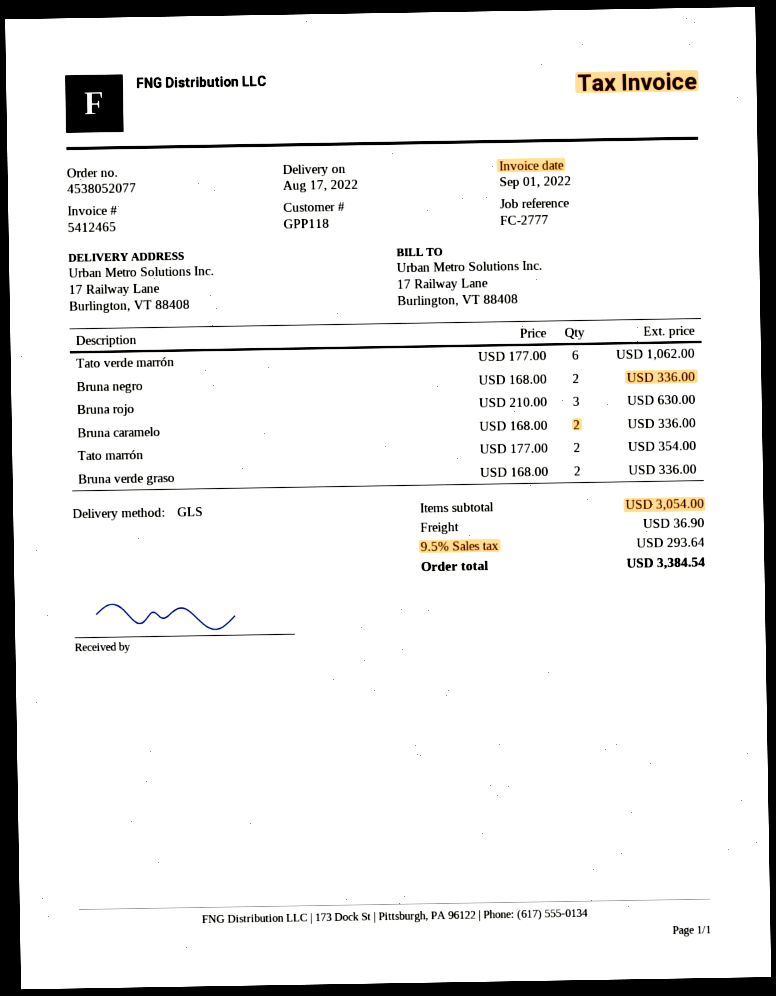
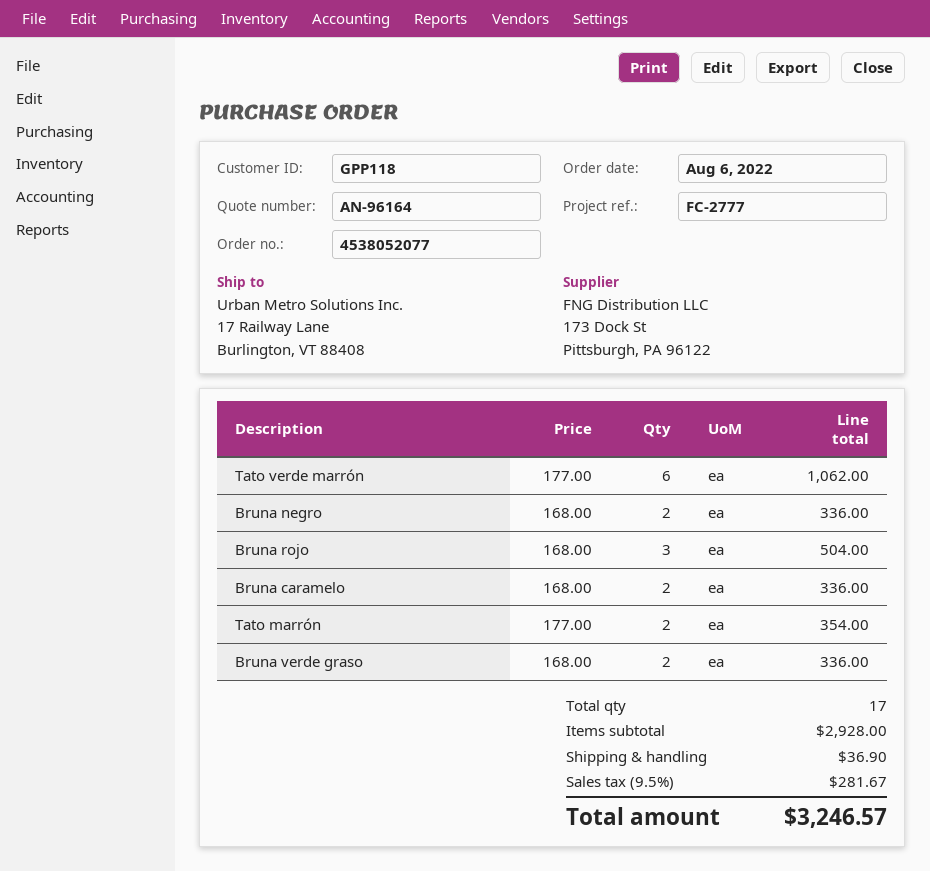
Bruna rojo: 3 x 210.00 = 630.00 -> 3 x 168.00 = 504.00
subtotal: 3054.00 -> 2928.00
tax: 9.5% = 293.64 -> 9.5% = 281.67
total: 3384.54 -> 3246.57

